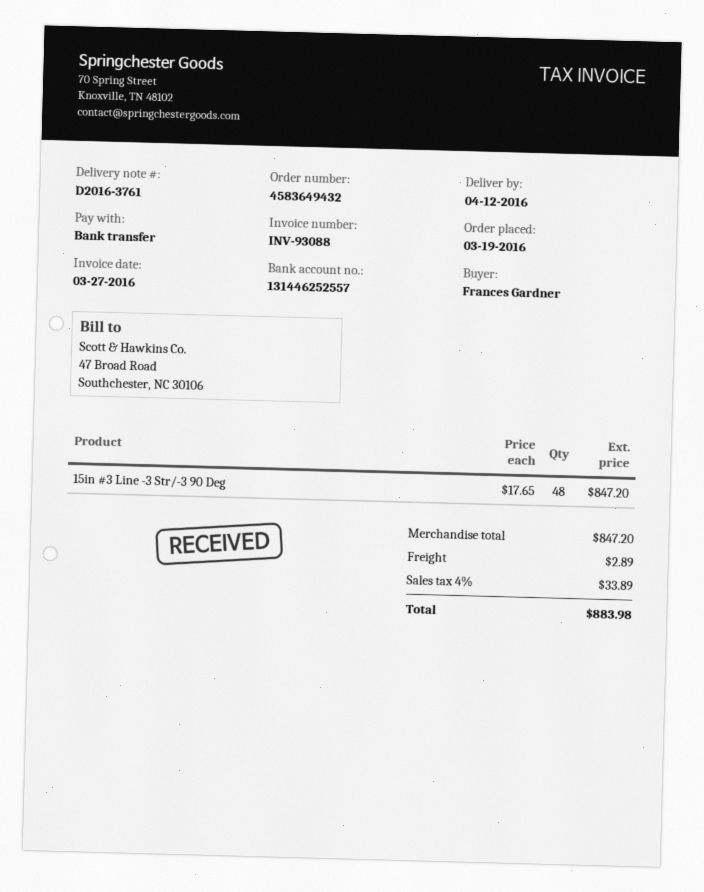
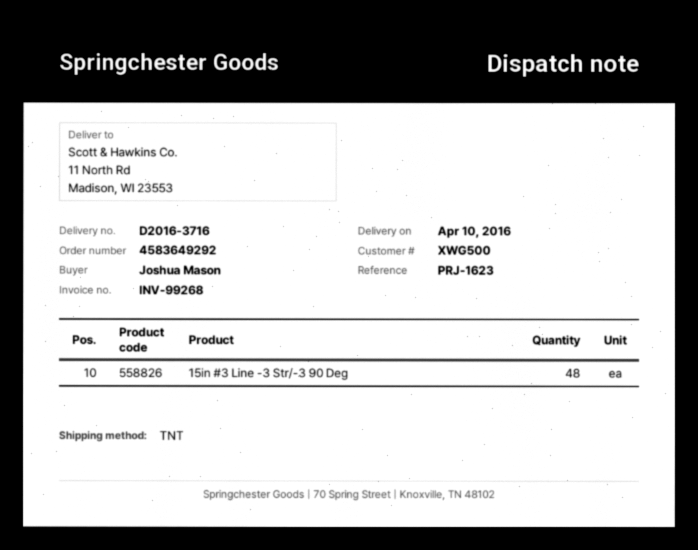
order number: 4583649432 -> 4583649292
delivery note number: D2016-3761 -> D2016-3716
delivery date: 2016-04-12 -> 2016-04-10
invoice number: INV-93088 -> INV-99268
ordered by: Frances Gardner -> Joshua Mason

